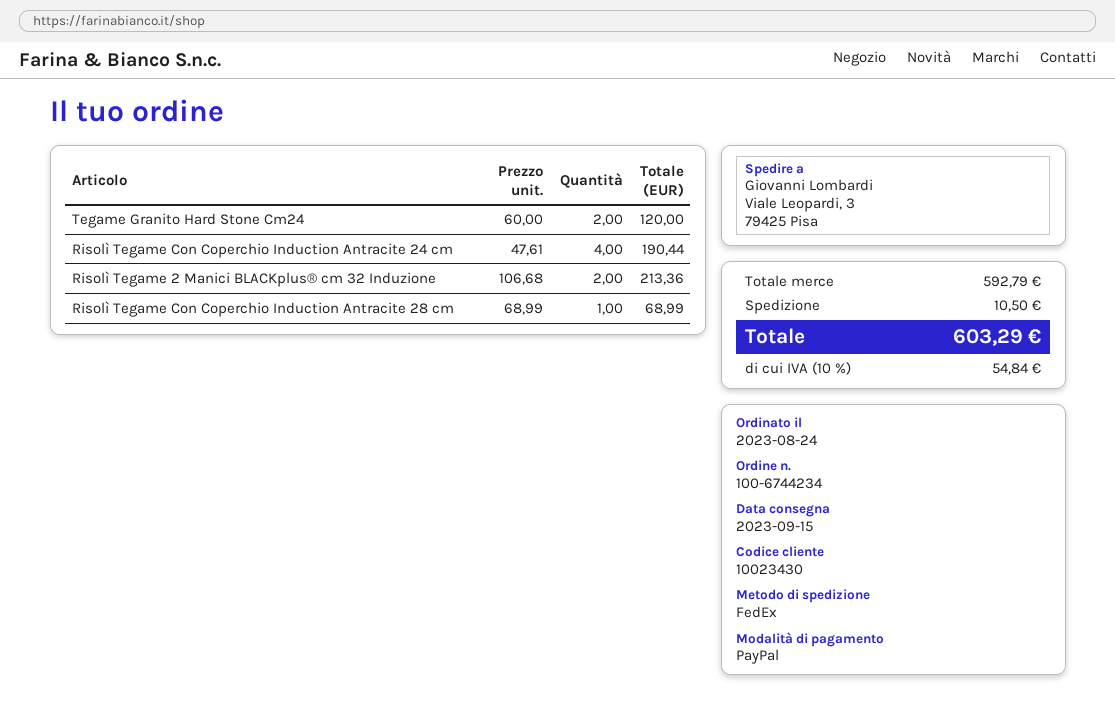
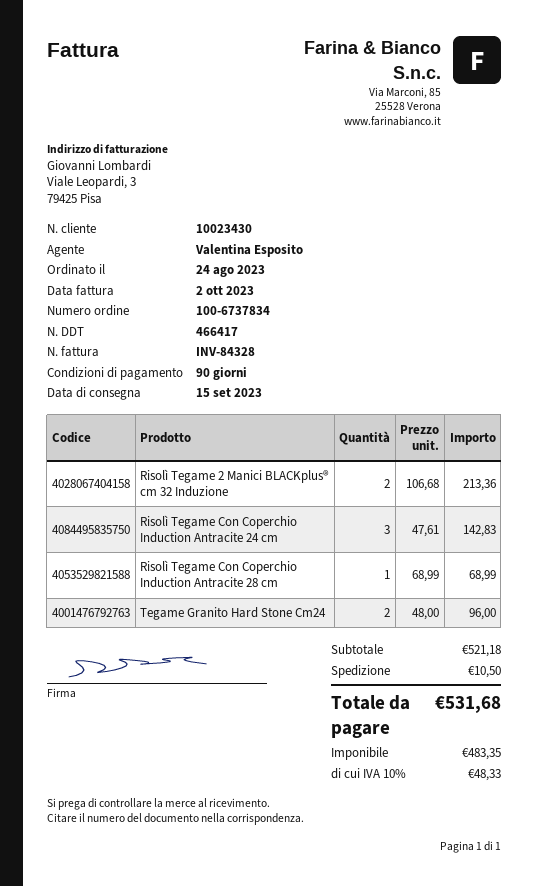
order number: 100-6744234 -> 100-6737834
Tegame Granito Hard Stone Cm24: 2 x 60.00 = 120.00 -> 2 x 48.00 = 96.00
Risolì Tegame Con Coperchio Induction Antracite 24 cm: 4 x 47.61 = 190.44 -> 3 x 47.61 = 142.83
subtotal: 592.79 -> 521.18
tax: 10% = 54.84 -> 10% = 48.33
total: 603.29 -> 531.68

